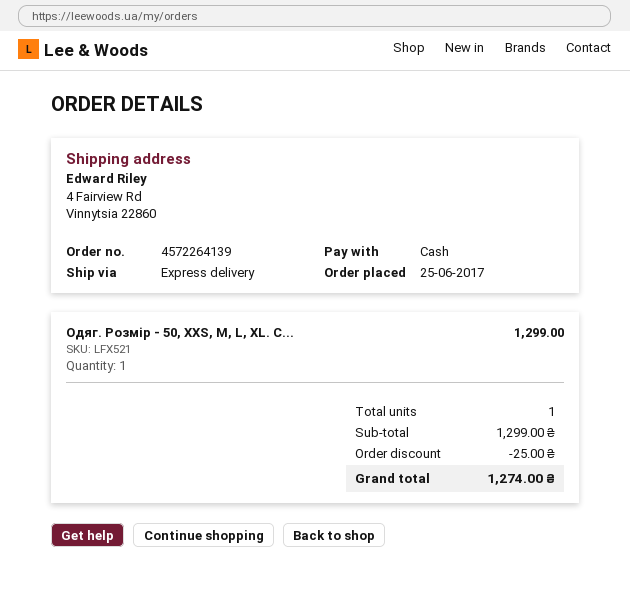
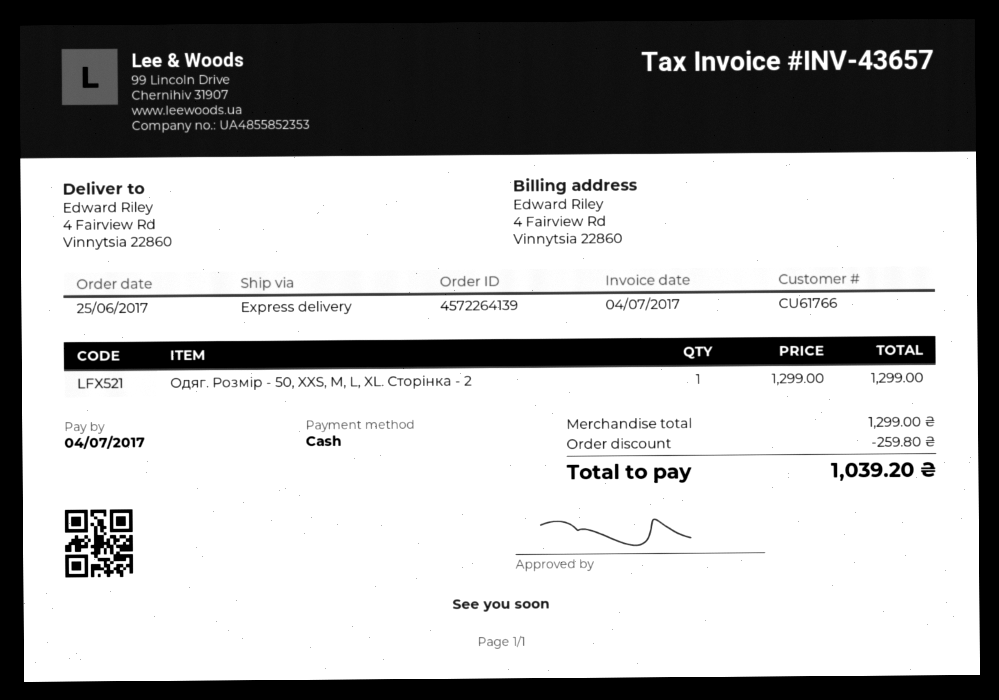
discount: 25.00 -> 259.80
total: 1274.00 -> 1039.20

